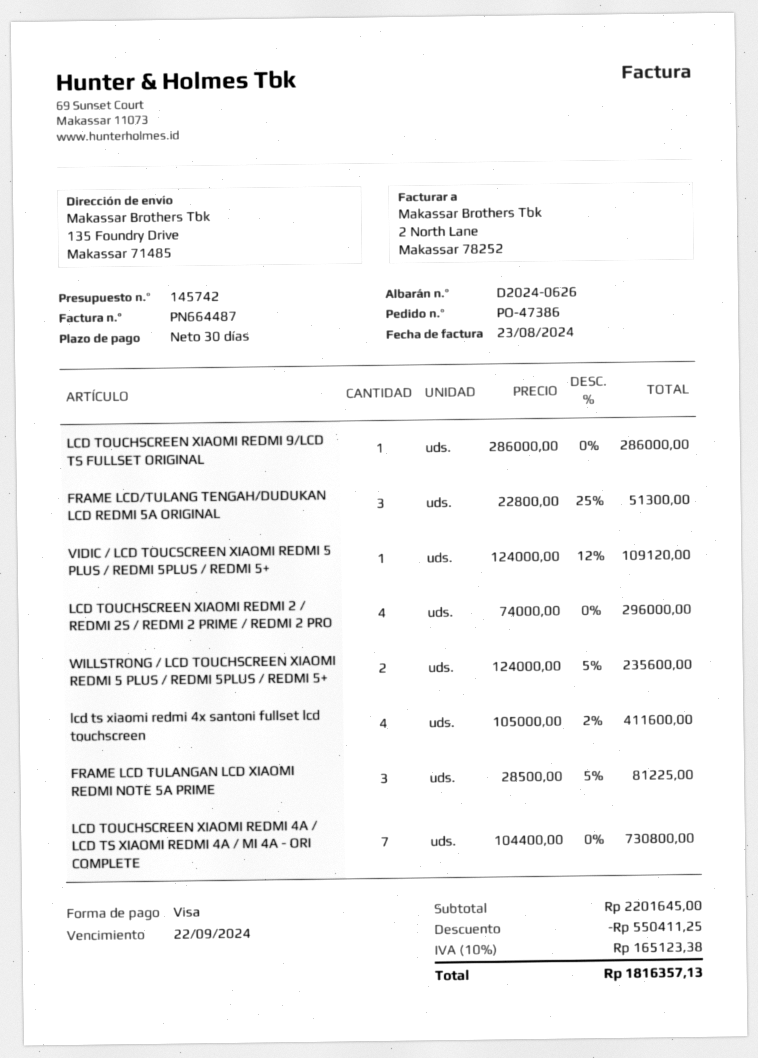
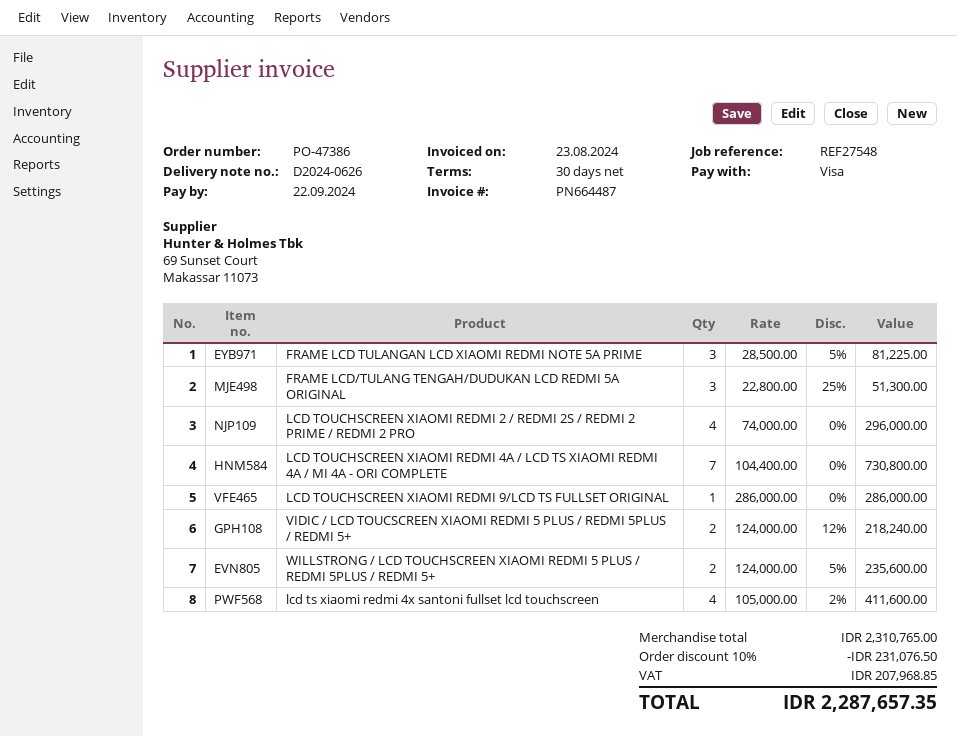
VIDIC / LCD TOUCSCREEN XIAOMI REDMI 5 PLUS / REDMI 5PLUS / REDMI 5+: 1 x 124000.00 - 12% = 109120.00 -> 2 x 124000.00 - 12% = 218240.00
subtotal: 2201645.00 -> 2310765.00
discount: 550411.25 -> 231076.50
tax: 165123.38 -> 207968.85
total: 1816357.13 -> 2287657.35

